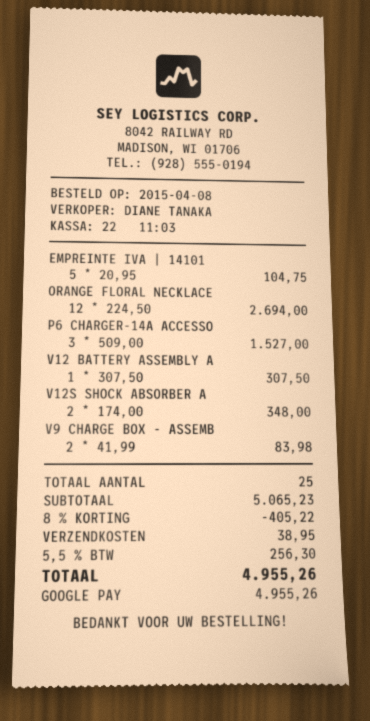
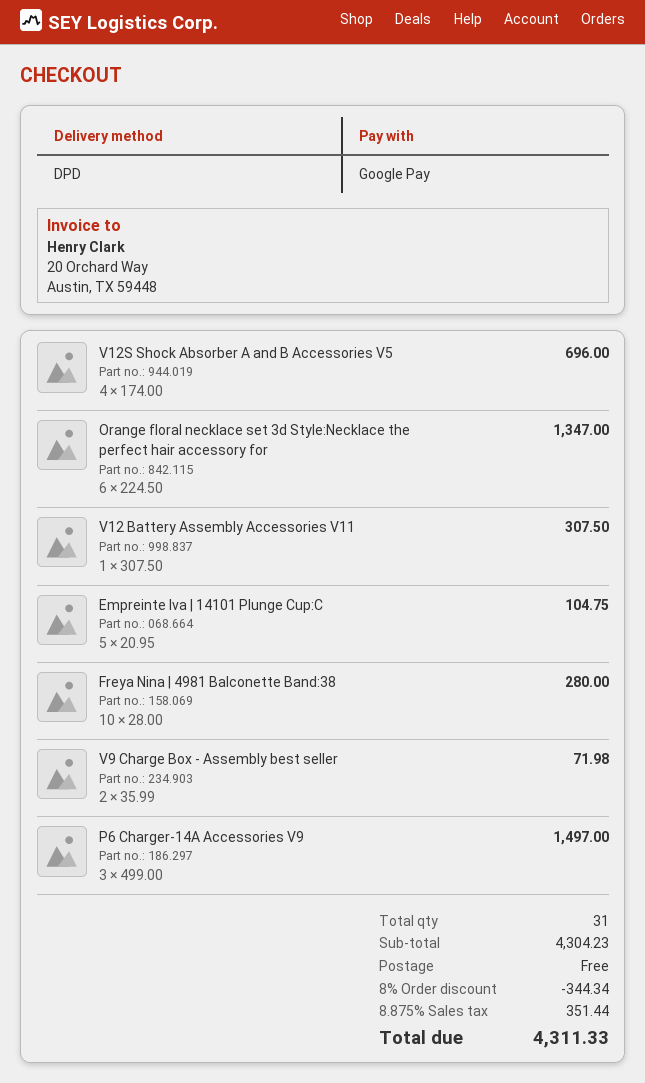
ORANGE FLORAL NECKLACE: 12 x 224.50 = 2694.00 -> 6 x 224.50 = 1347.00
P6 CHARGER-14A ACCESSO: 3 x 509.00 = 1527.00 -> 3 x 499.00 = 1497.00
V12S SHOCK ABSORBER A: 2 x 174.00 = 348.00 -> 4 x 174.00 = 696.00
V9 CHARGE BOX - ASSEMB: 2 x 41.99 = 83.98 -> 2 x 35.99 = 71.98
Freya Nina | 4981 Balconette Band:38: none -> 10 x 28.00 = 280.00
total quantity: 25 -> 31
subtotal: 5065.23 -> 4304.23
discount: 8% = 405.22 -> 8% = 344.34
shipping: 38.95 -> 0.00
tax: 5.5% = 256.30 -> 8.875% = 351.44
total: 4955.26 -> 4311.33

